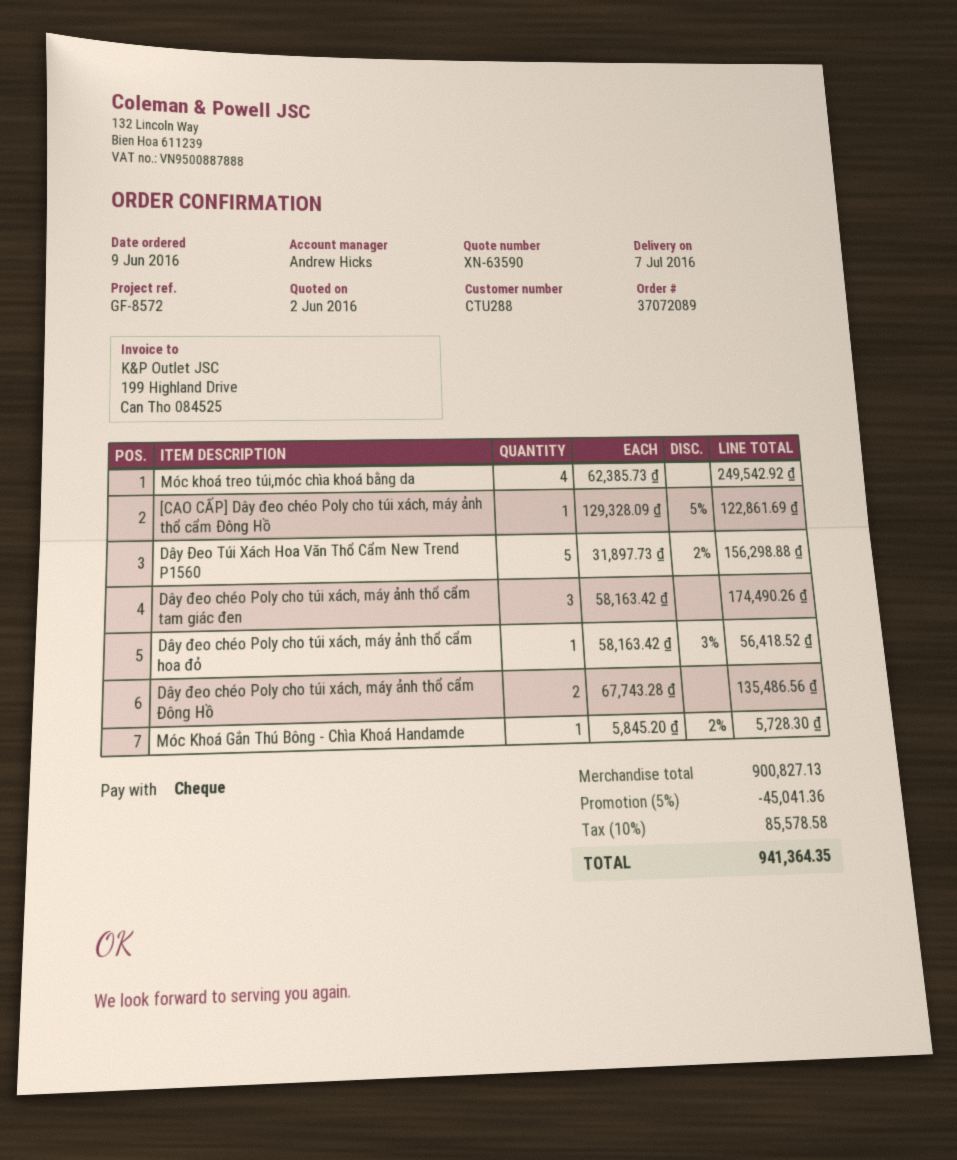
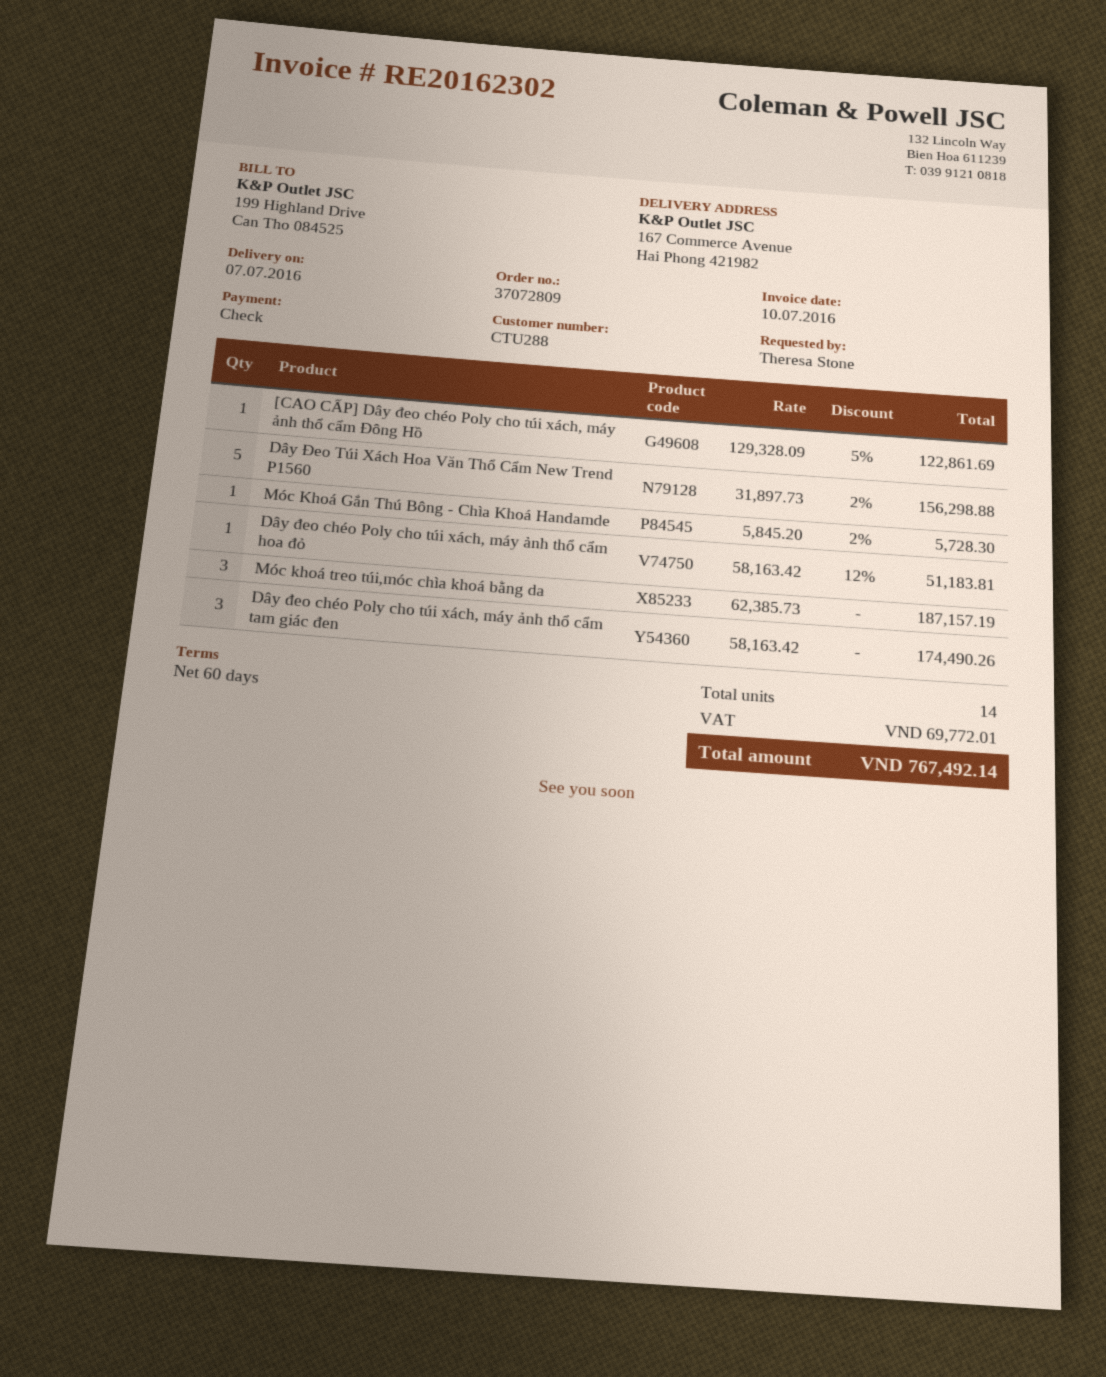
order number: 37072089 -> 37072809
Móc khoá treo túi,móc chìa khoá bằng da: 4 x 62385.73 = 249542.92 -> 3 x 62385.73 = 187157.19
Dây đeo chéo Poly cho túi xách, máy ảnh thổ cẩm hoa đỏ: 1 x 58163.42 - 3% = 56418.52 -> 1 x 58163.42 - 12% = 51183.81
Dây đeo chéo Poly cho túi xách, máy ảnh thổ cẩm Đông Hồ: 2 x 67743.28 = 135486.56 -> none
discount: 5% = 45041.36 -> none
tax: 85578.58 -> 69772.01
total: 941364.35 -> 767492.14

